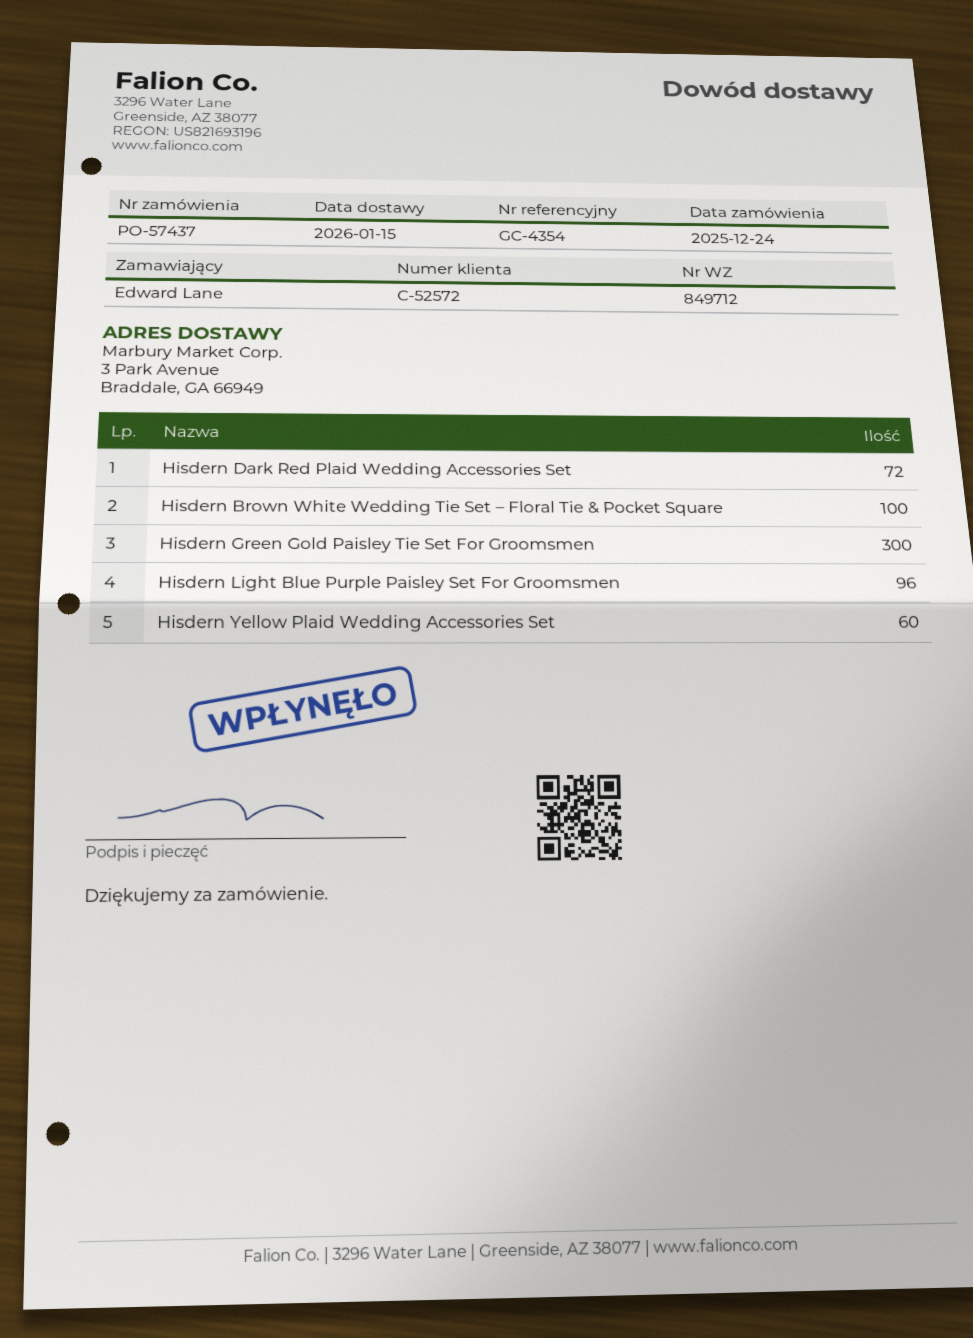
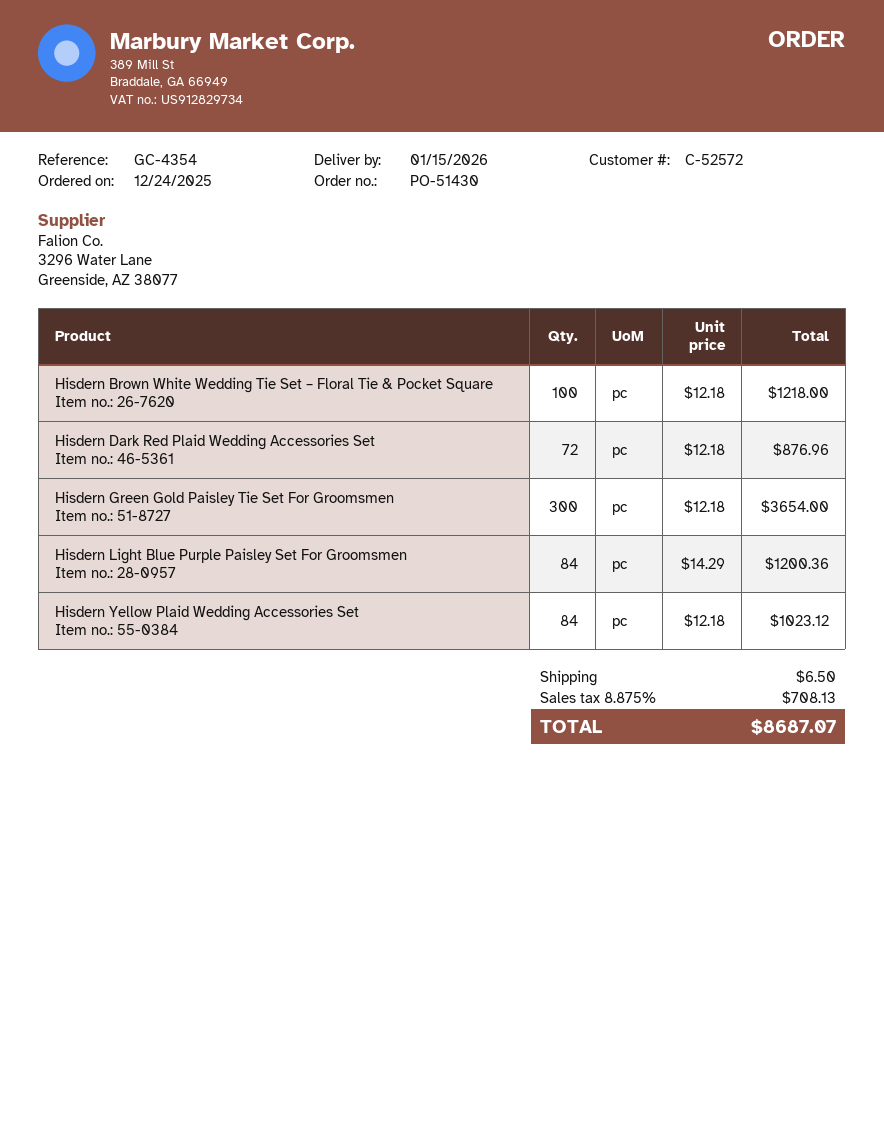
order number: PO-57437 -> PO-51430
Hisdern Light Blue Purple Paisley Set For Groomsmen: 96 -> 84
Hisdern Yellow Plaid Wedding Accessories Set: 60 -> 84

